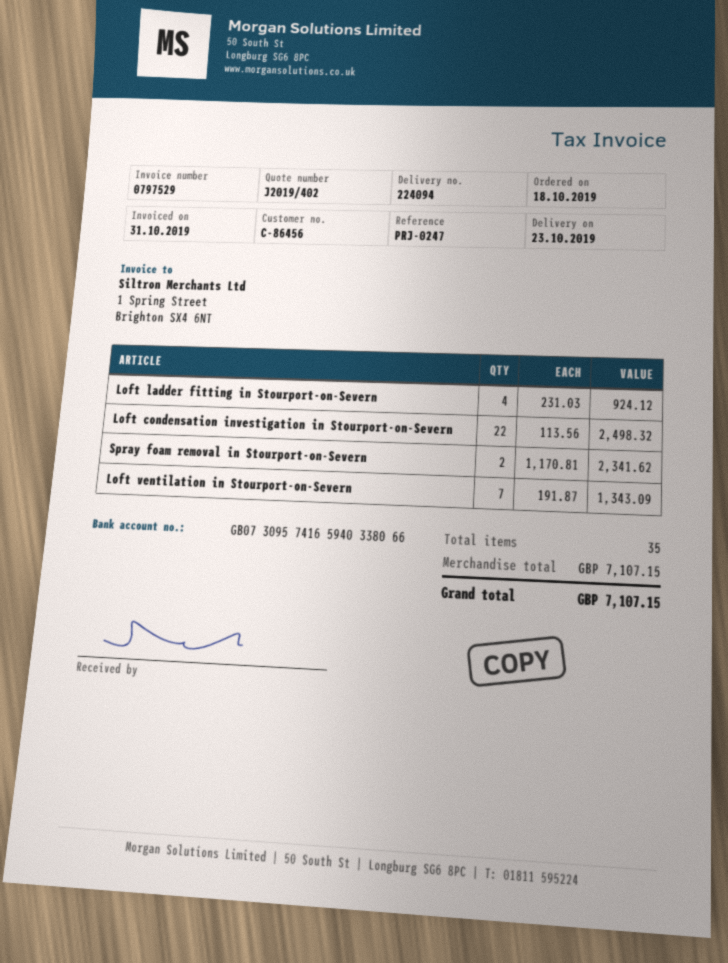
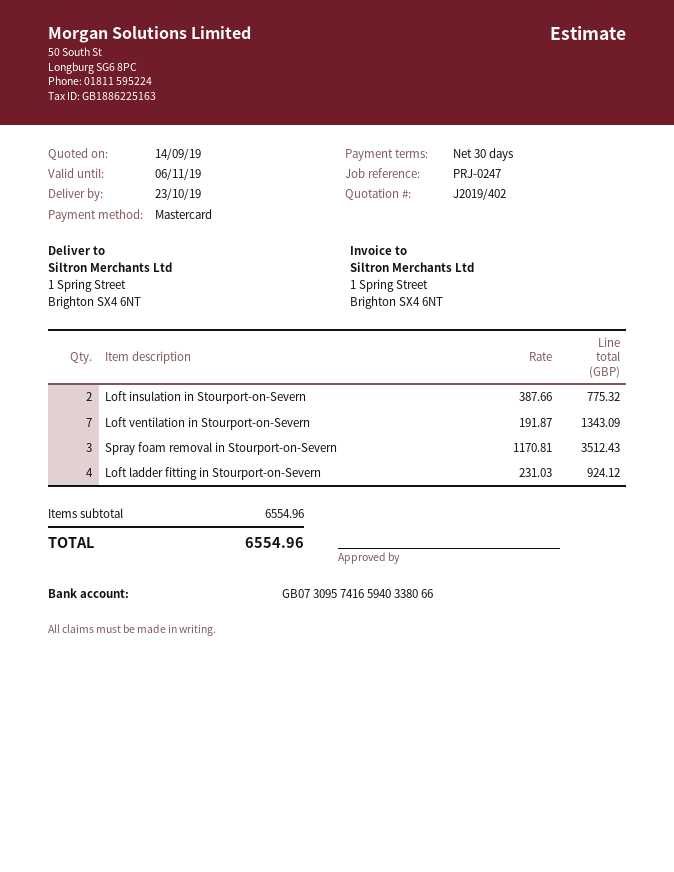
Loft condensation investigation in Stourport-on-Severn: 22 x 113.56 = 2498.32 -> none
Spray foam removal in Stourport-on-Severn: 2 x 1170.81 = 2341.62 -> 3 x 1170.81 = 3512.43
Loft insulation in Stourport-on-Severn: none -> 2 x 387.66 = 775.32
subtotal: 7107.15 -> 6554.96
total: 7107.15 -> 6554.96

